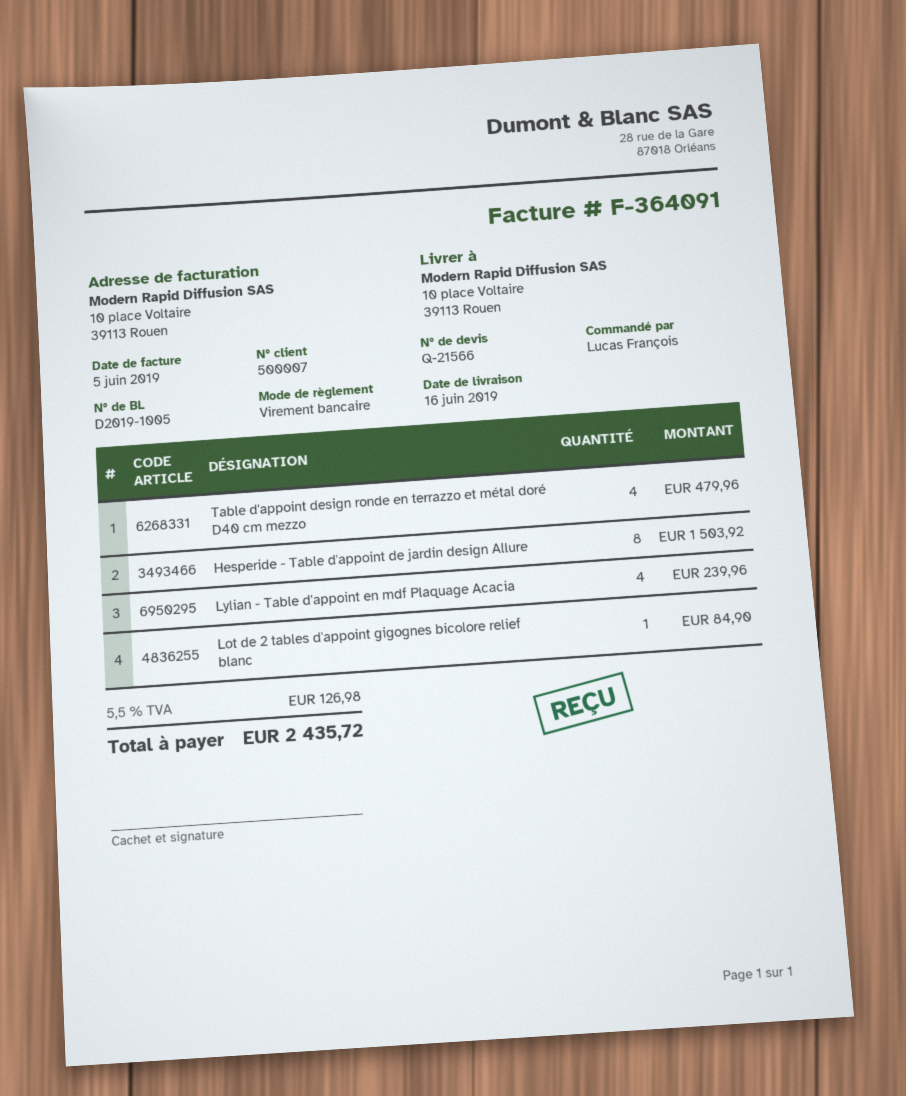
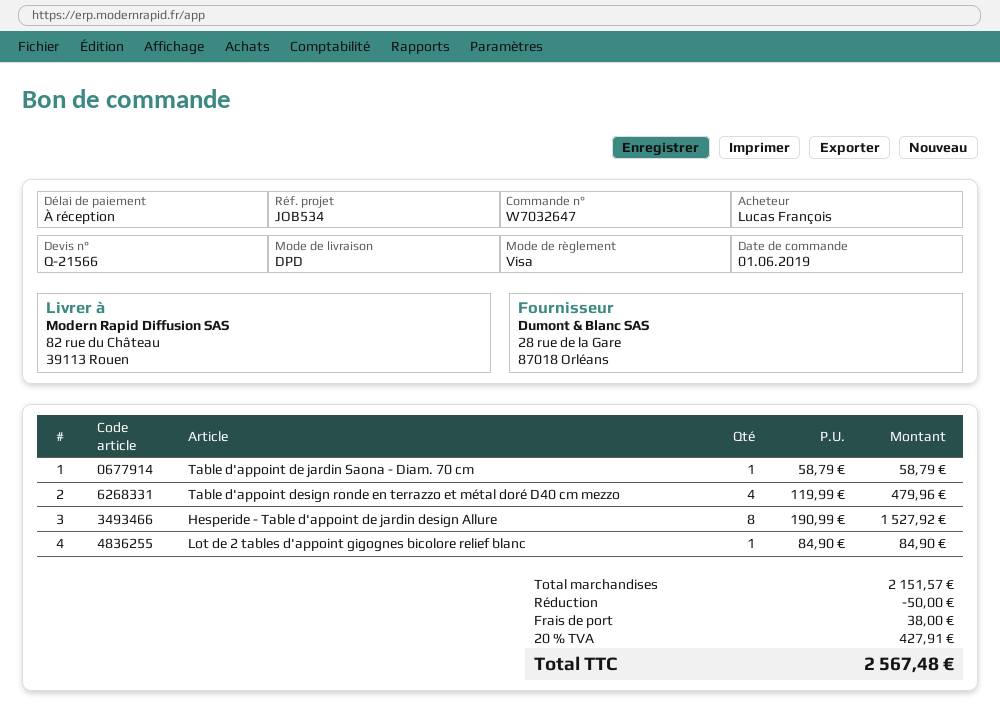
payment method: bank transfer -> Visa
ship to: 10 place Voltaire, 39113 Rouen -> 82 rue du Château, 39113 Rouen
Hesperide - Table d'appoint de jardin design Allure: 8 for 1503.92 -> 8 for 1527.92
Lylian - Table d'appoint en mdf Plaquage Acacia: 4 for 239.96 -> none
Table d'appoint de jardin Saona - Diam. 70 cm: none -> 1 for 58.79
discount: none -> 50.00
shipping: none -> 38.00
tax: 5.5% = 126.98 -> 20% = 427.91
total: 2435.72 -> 2567.48

